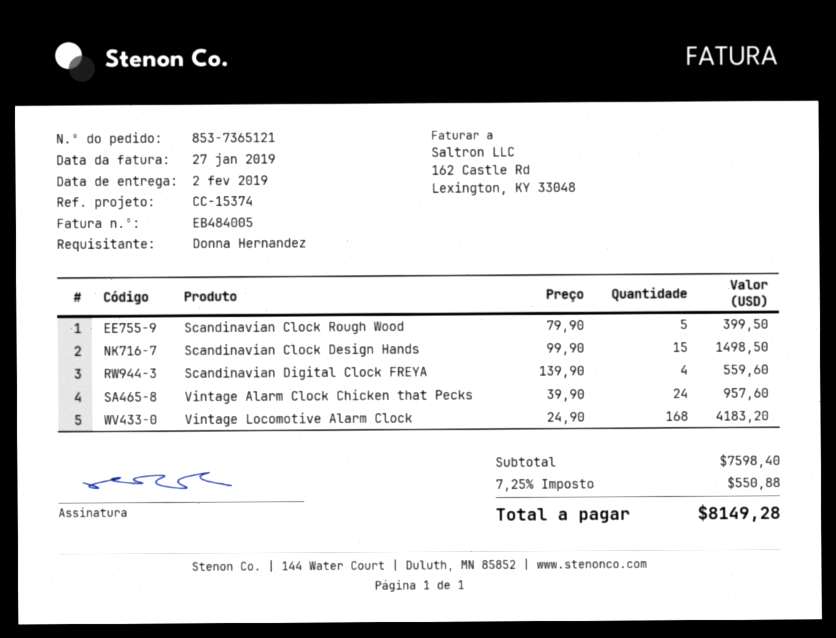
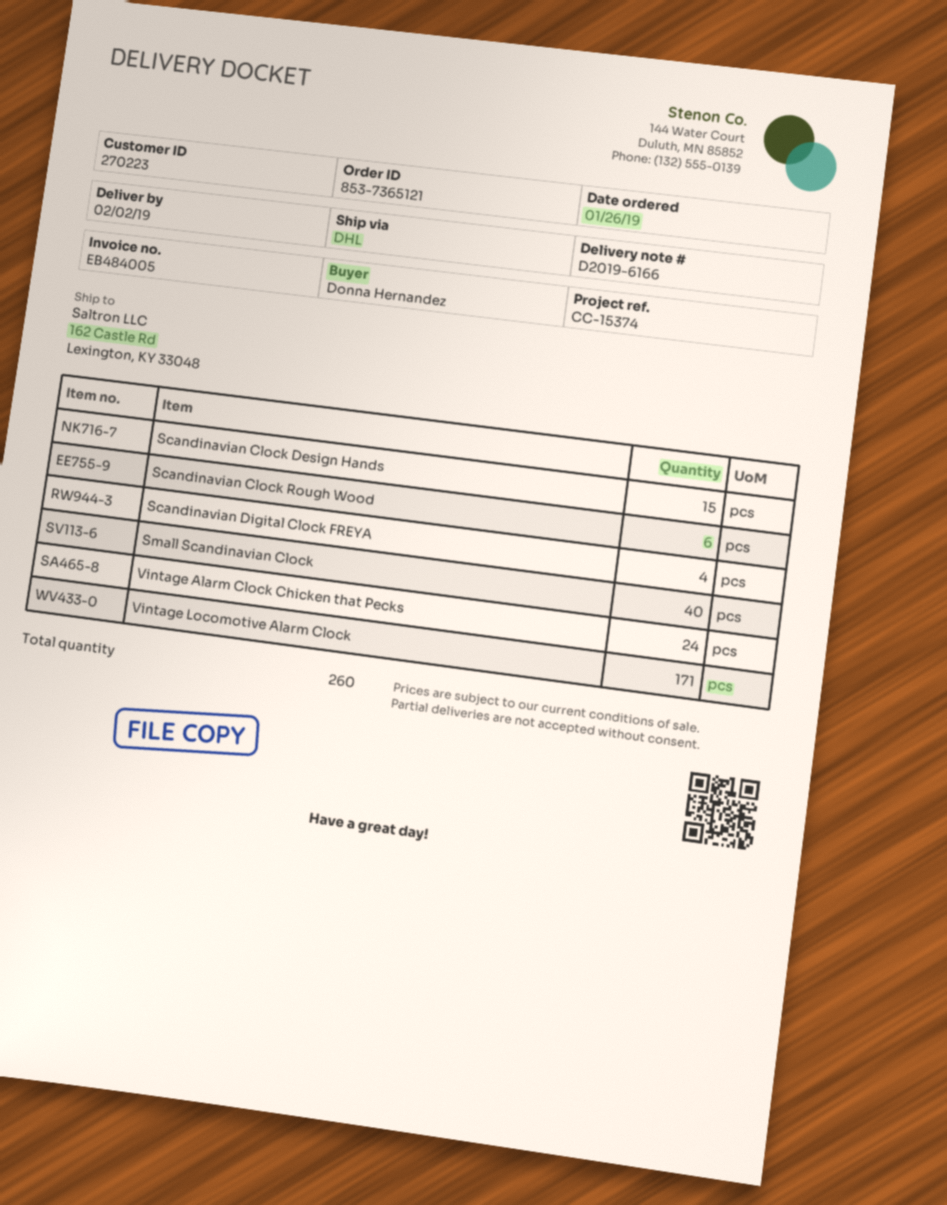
Scandinavian Clock Rough Wood: 5 -> 6
Vintage Locomotive Alarm Clock: 168 -> 171
Small Scandinavian Clock: none -> 40

